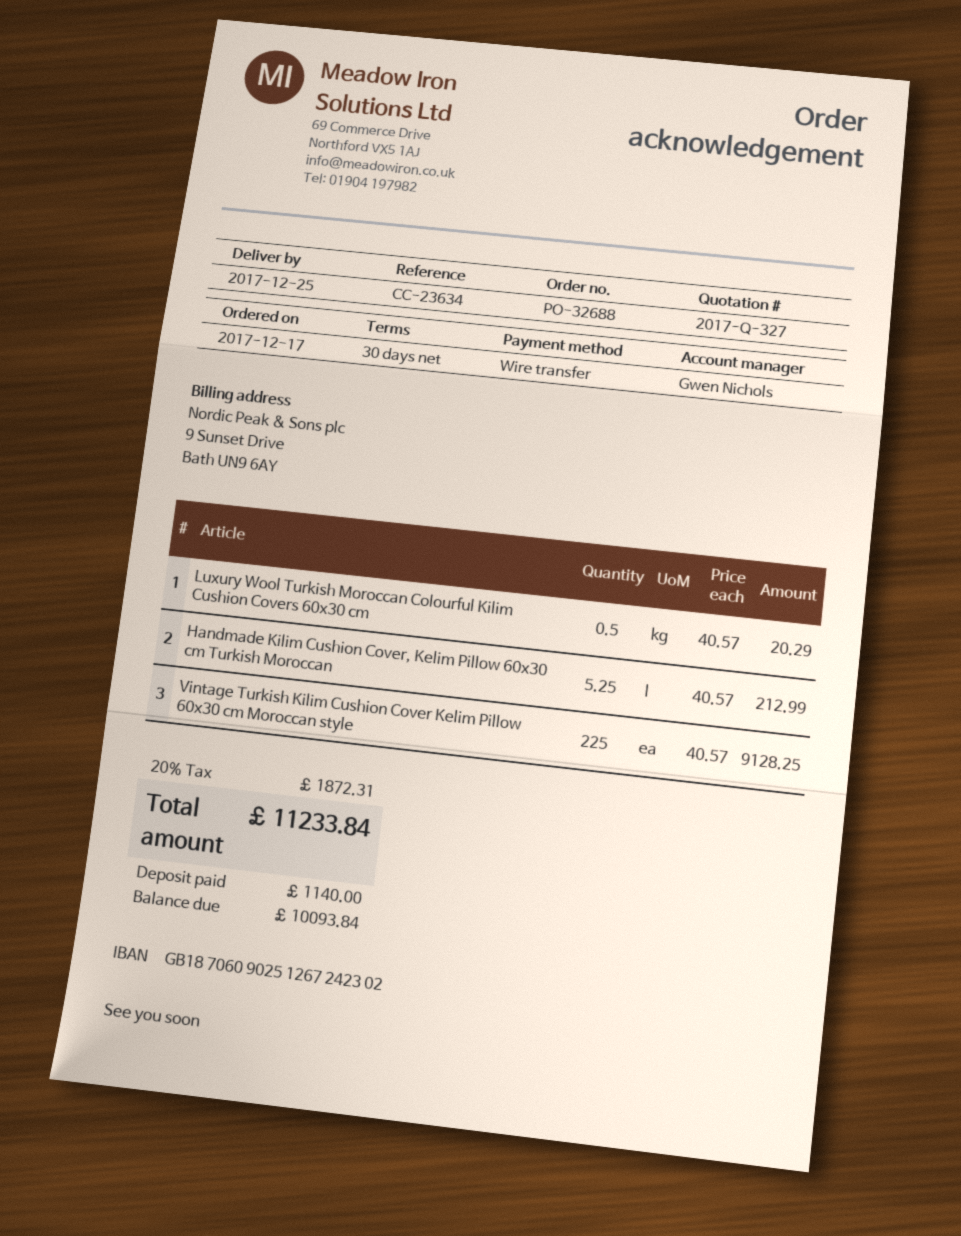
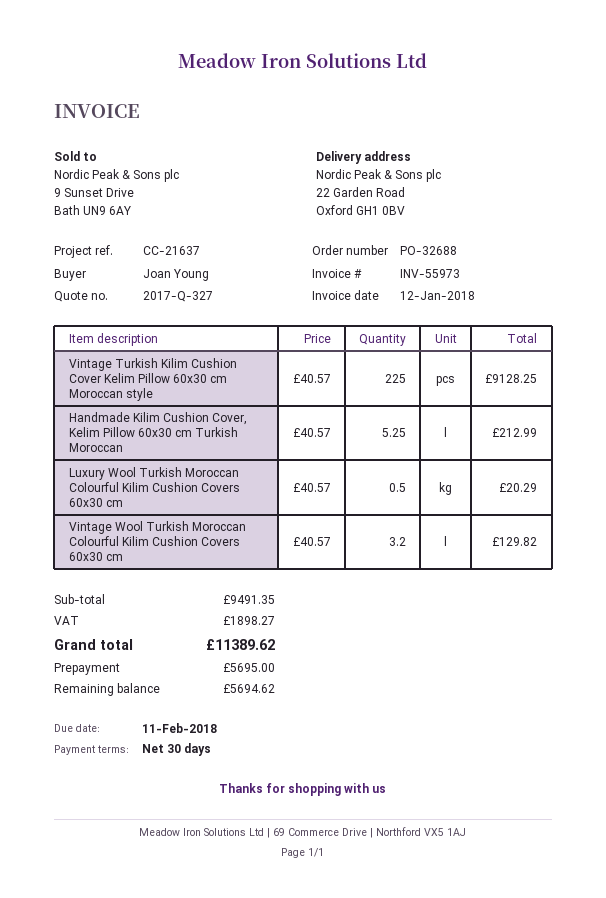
reference: CC-23634 -> CC-21637
Vintage Wool Turkish Moroccan Colourful Kilim Cushion Covers 60x30 cm: none -> 3.2 x 40.57 = 129.82
tax: 1872.31 -> 1898.27
total: 11233.84 -> 11389.62
deposit: 1140.00 -> 5695.00
balance: 10093.84 -> 5694.62

